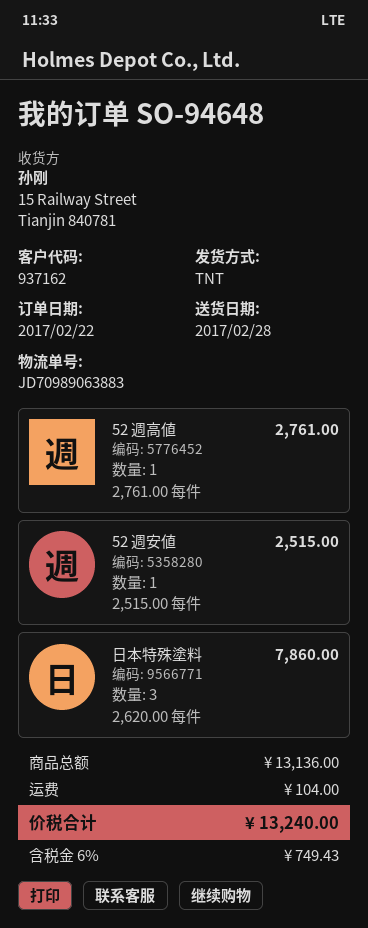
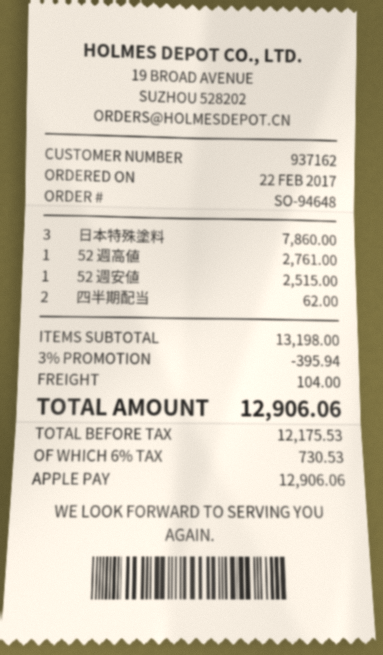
四半期配当: none -> 2 for 62.00
subtotal: 13136.00 -> 13198.00
discount: none -> 3% = 395.94
tax: 6% = 749.43 -> 6% = 730.53
total: 13240.00 -> 12906.06

